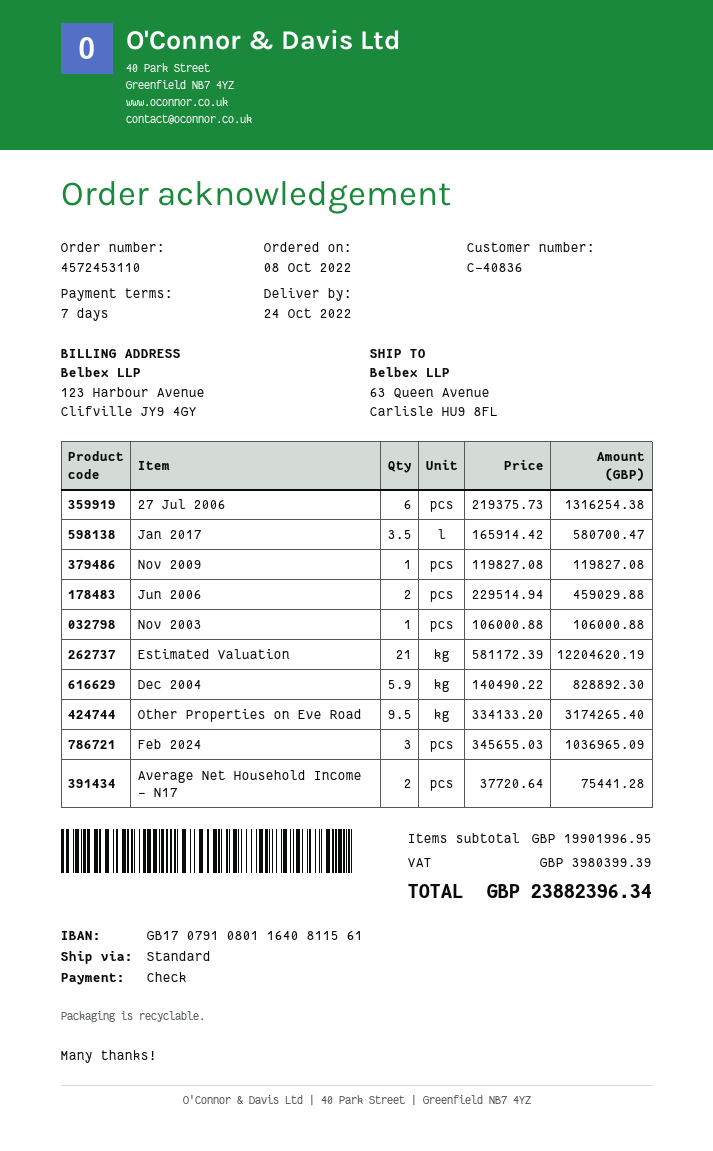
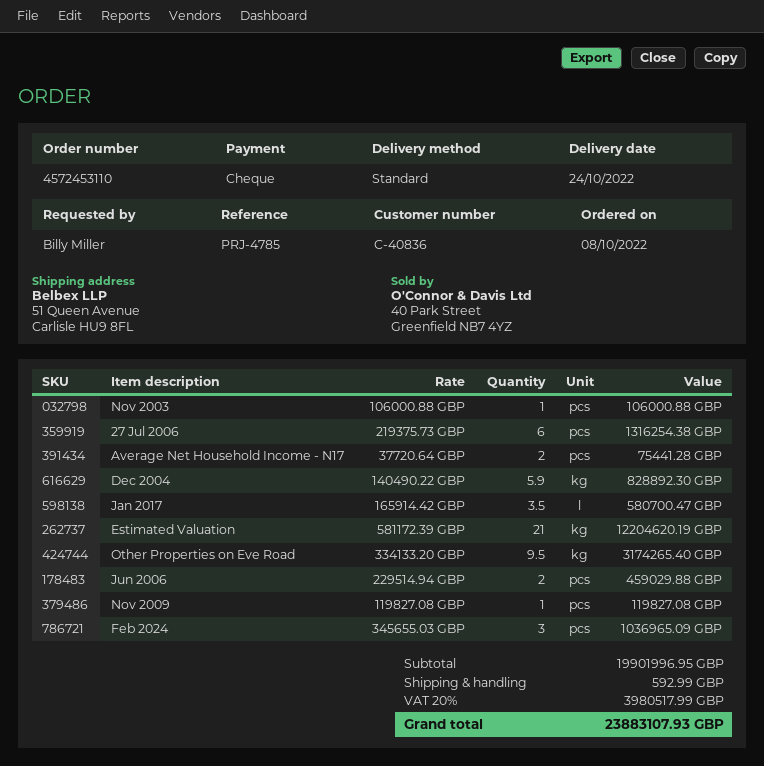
ship to: 63 Queen Avenue, Carlisle HU9 8FL -> 51 Queen Avenue, Carlisle HU9 8FL
shipping: none -> 592.99
tax: 3980399.39 -> 3980517.99
total: 23882396.34 -> 23883107.93

